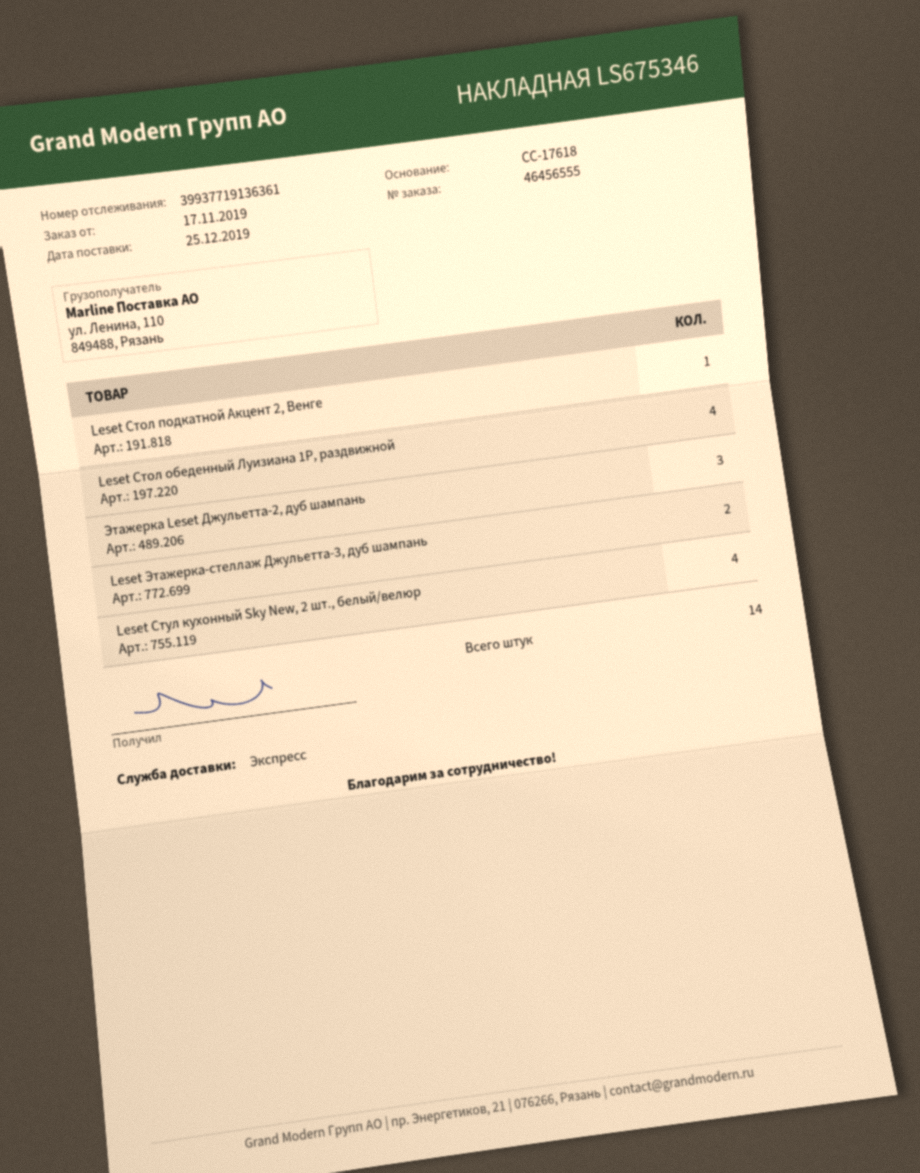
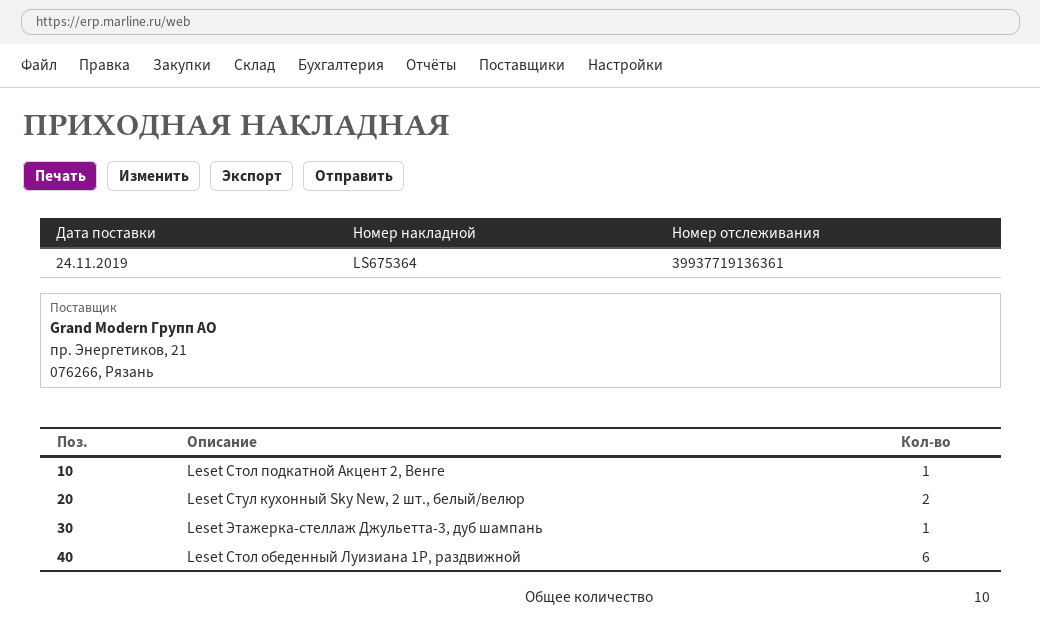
delivery note number: LS675346 -> LS675364
delivery date: 2019-12-25 -> 2019-11-24
Leset Стол обеденный Луизиана 1Р, раздвижной: 4 -> 6
Этажерка Leset Джульетта-2, дуб шампань: 3 -> none
Leset Этажерка-стеллаж Джульетта-3, дуб шампань: 2 -> 1
Leset Стул кухонный Sky New, 2 шт., белый/велюр: 4 -> 2
total quantity: 14 -> 10

